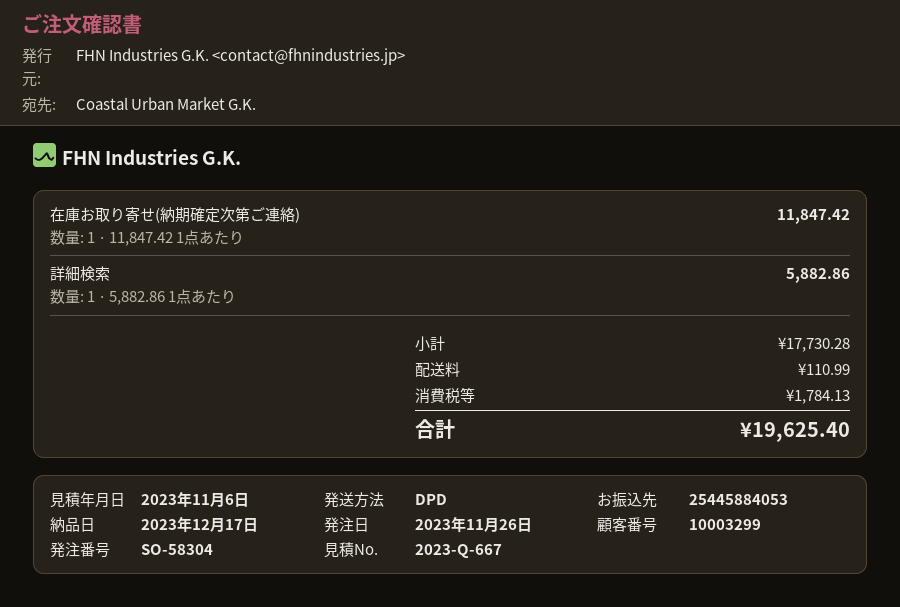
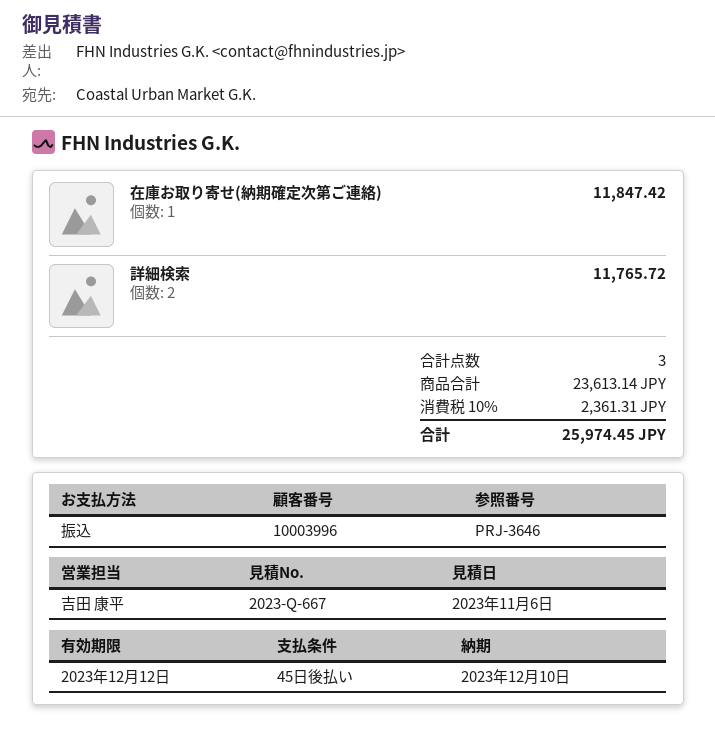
delivery date: 2023-12-17 -> 2023-12-10
customer number: 10003299 -> 10003996
詳細検索: 1 for 5882.86 -> 2 for 11765.72
subtotal: 17730.28 -> 23613.14
shipping: 110.99 -> none
tax: 1784.13 -> 2361.31
total: 19625.40 -> 25974.45

